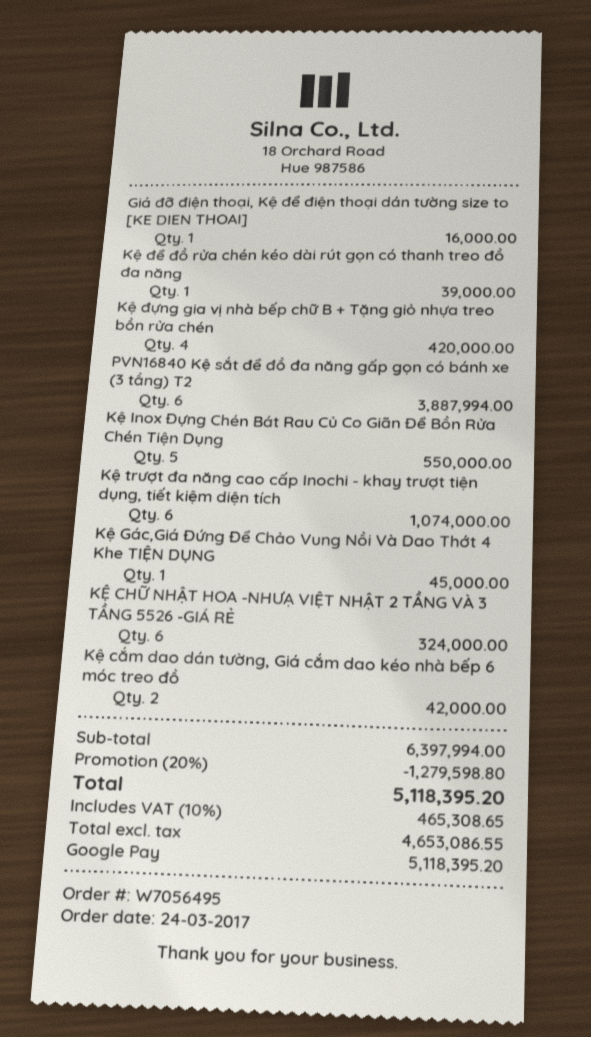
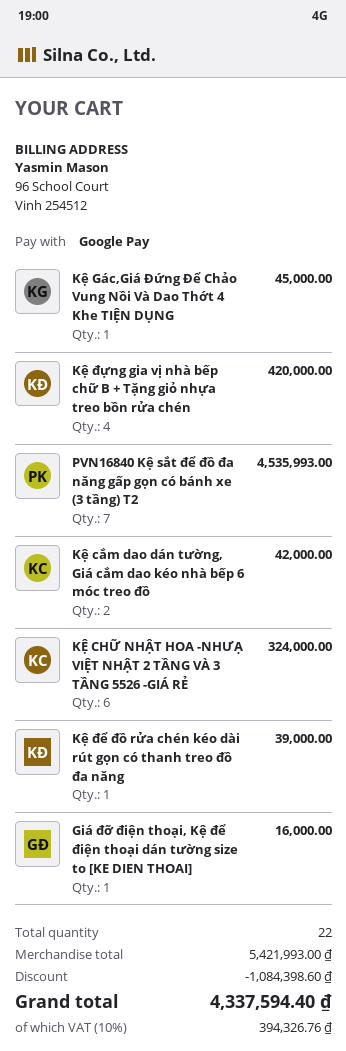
PVN16840 Kệ sắt để đồ đa năng gấp gọn có bánh xe (3 tầng) T2: 6 for 3887994.00 -> 7 for 4535993.00
Kệ Inox Đựng Chén Bát Rau Củ Co Giãn Để Bồn Rửa Chén Tiện Dụng: 5 for 550000.00 -> none
Kệ trượt đa năng cao cấp Inochi - khay trượt tiện dụng, tiết kiệm diện tích: 6 for 1074000.00 -> none
subtotal: 6397994.00 -> 5421993.00
discount: 1279598.80 -> 1084398.60
tax: 10% = 465308.65 -> 10% = 394326.76
total: 5118395.20 -> 4337594.40

